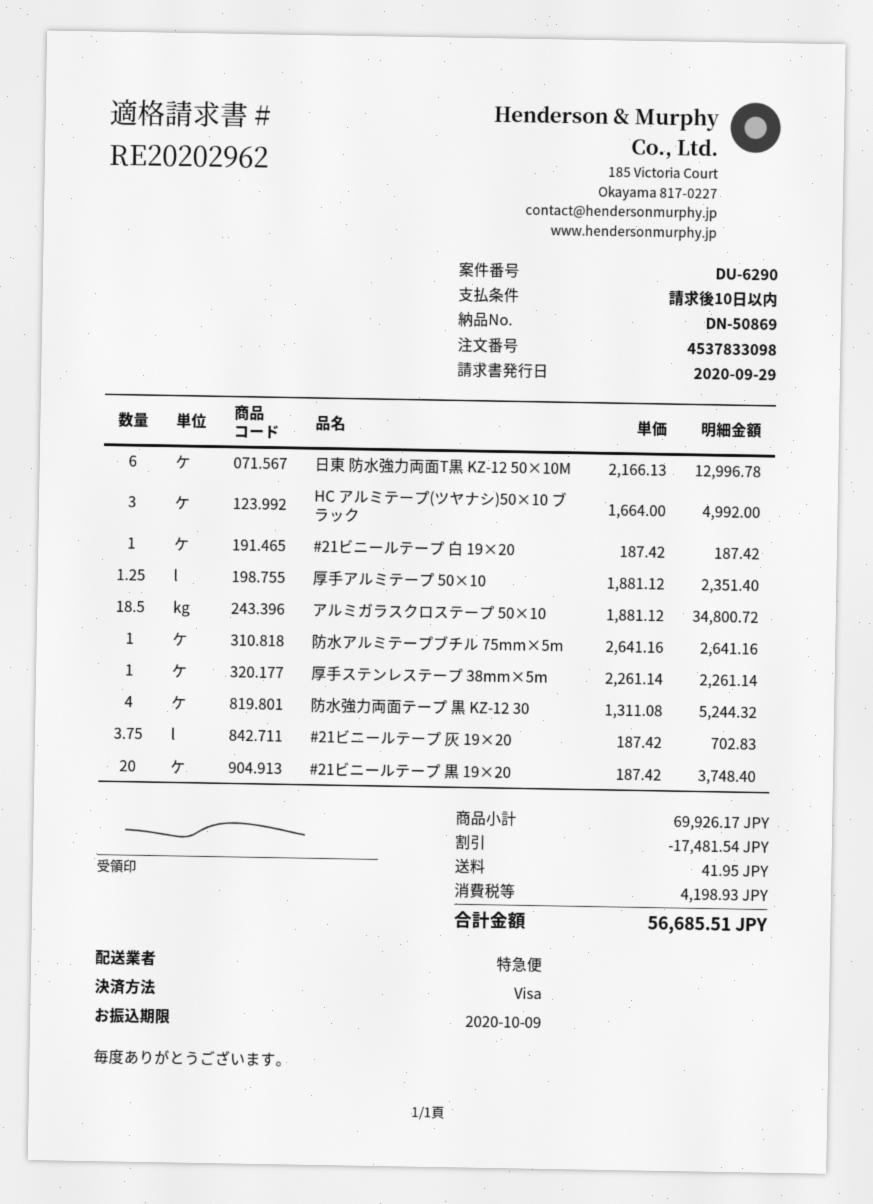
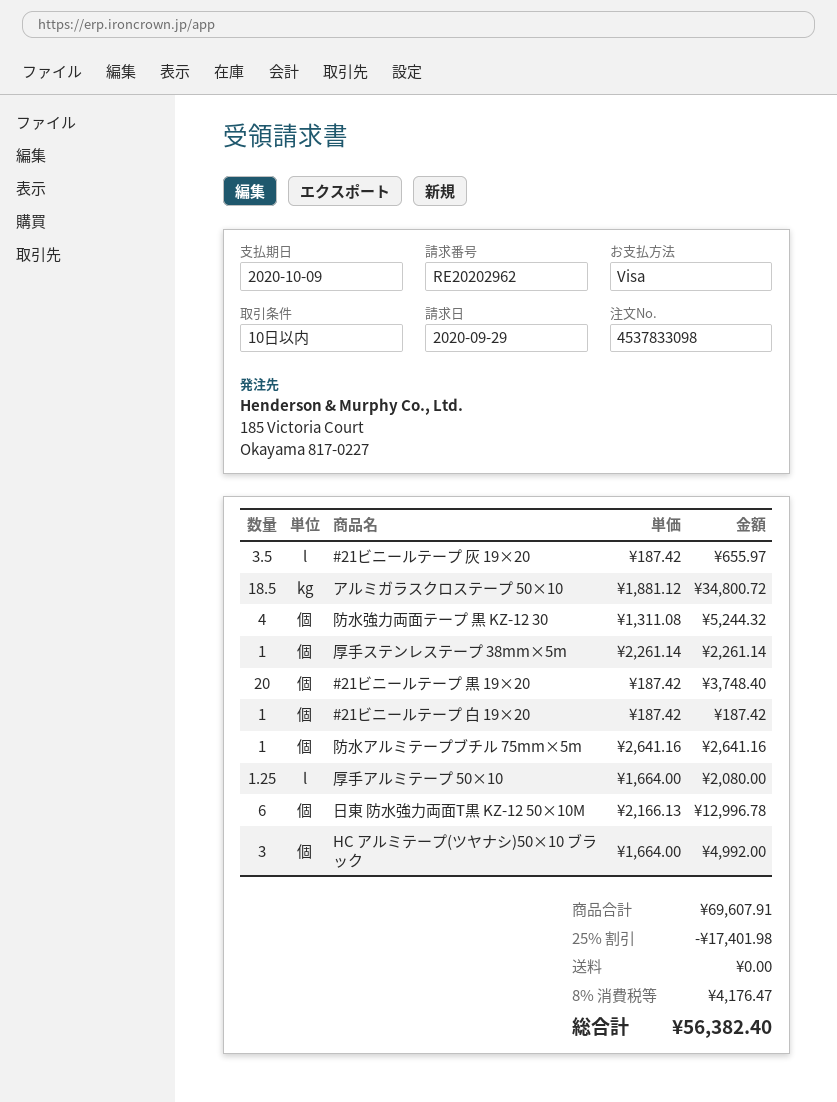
厚手アルミテープ 50×10: 1.25 x 1881.12 = 2351.40 -> 1.25 x 1664.00 = 2080.00
#21ビニールテープ 灰 19×20: 3.75 x 187.42 = 702.83 -> 3.5 x 187.42 = 655.97
subtotal: 69926.17 -> 69607.91
discount: 17481.54 -> 17401.98
shipping: 41.95 -> 0.00
tax: 4198.93 -> 4176.47
total: 56685.51 -> 56382.40

